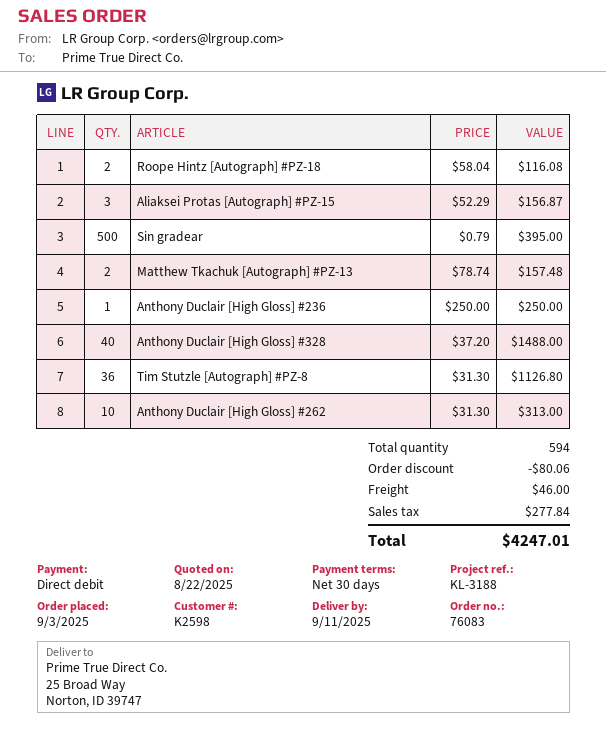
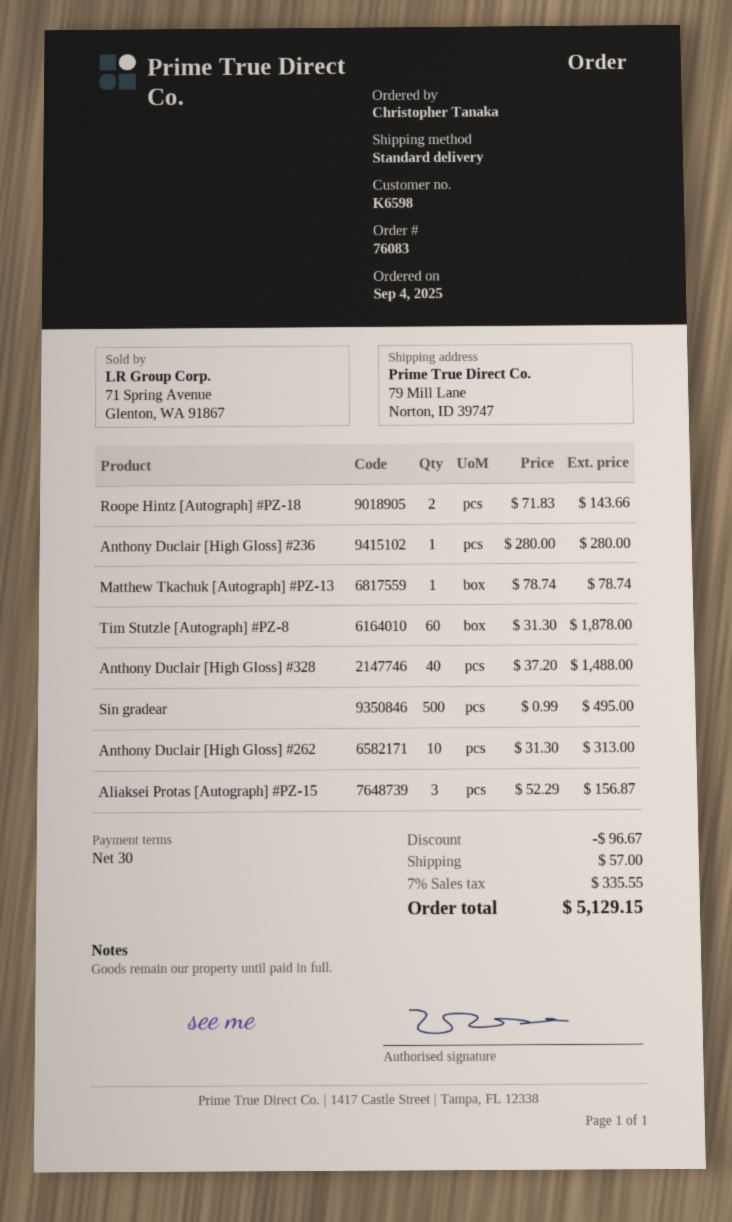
order date: 2025-09-03 -> 2025-09-04
customer number: K2598 -> K6598
ship to: 25 Broad Way, Norton, ID 39747 -> 79 Mill Lane, Norton, ID 39747
Roope Hintz [Autograph] #PZ-18: 2 x 58.04 = 116.08 -> 2 x 71.83 = 143.66
Sin gradear: 500 x 0.79 = 395.00 -> 500 x 0.99 = 495.00
Matthew Tkachuk [Autograph] #PZ-13: 2 x 78.74 = 157.48 -> 1 x 78.74 = 78.74
Anthony Duclair [High Gloss] #236: 1 x 250.00 = 250.00 -> 1 x 280.00 = 280.00
Tim Stutzle [Autograph] #PZ-8: 36 x 31.30 = 1126.80 -> 60 x 31.30 = 1878.00
discount: 80.06 -> 96.67
shipping: 46.00 -> 57.00
tax: 277.84 -> 335.55
total: 4247.01 -> 5129.15

